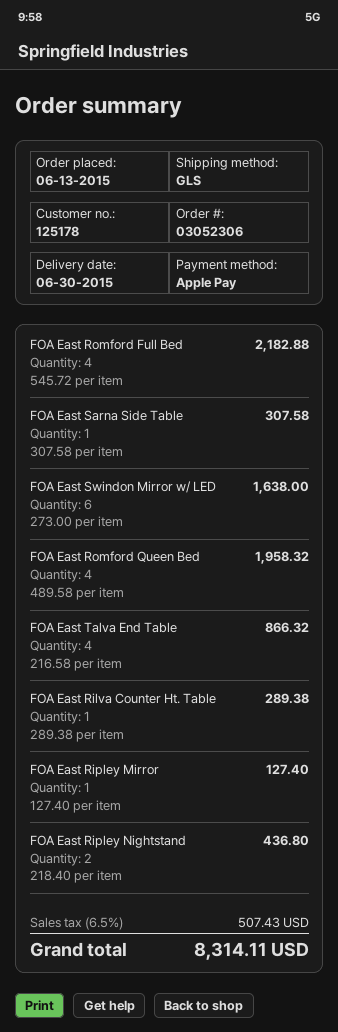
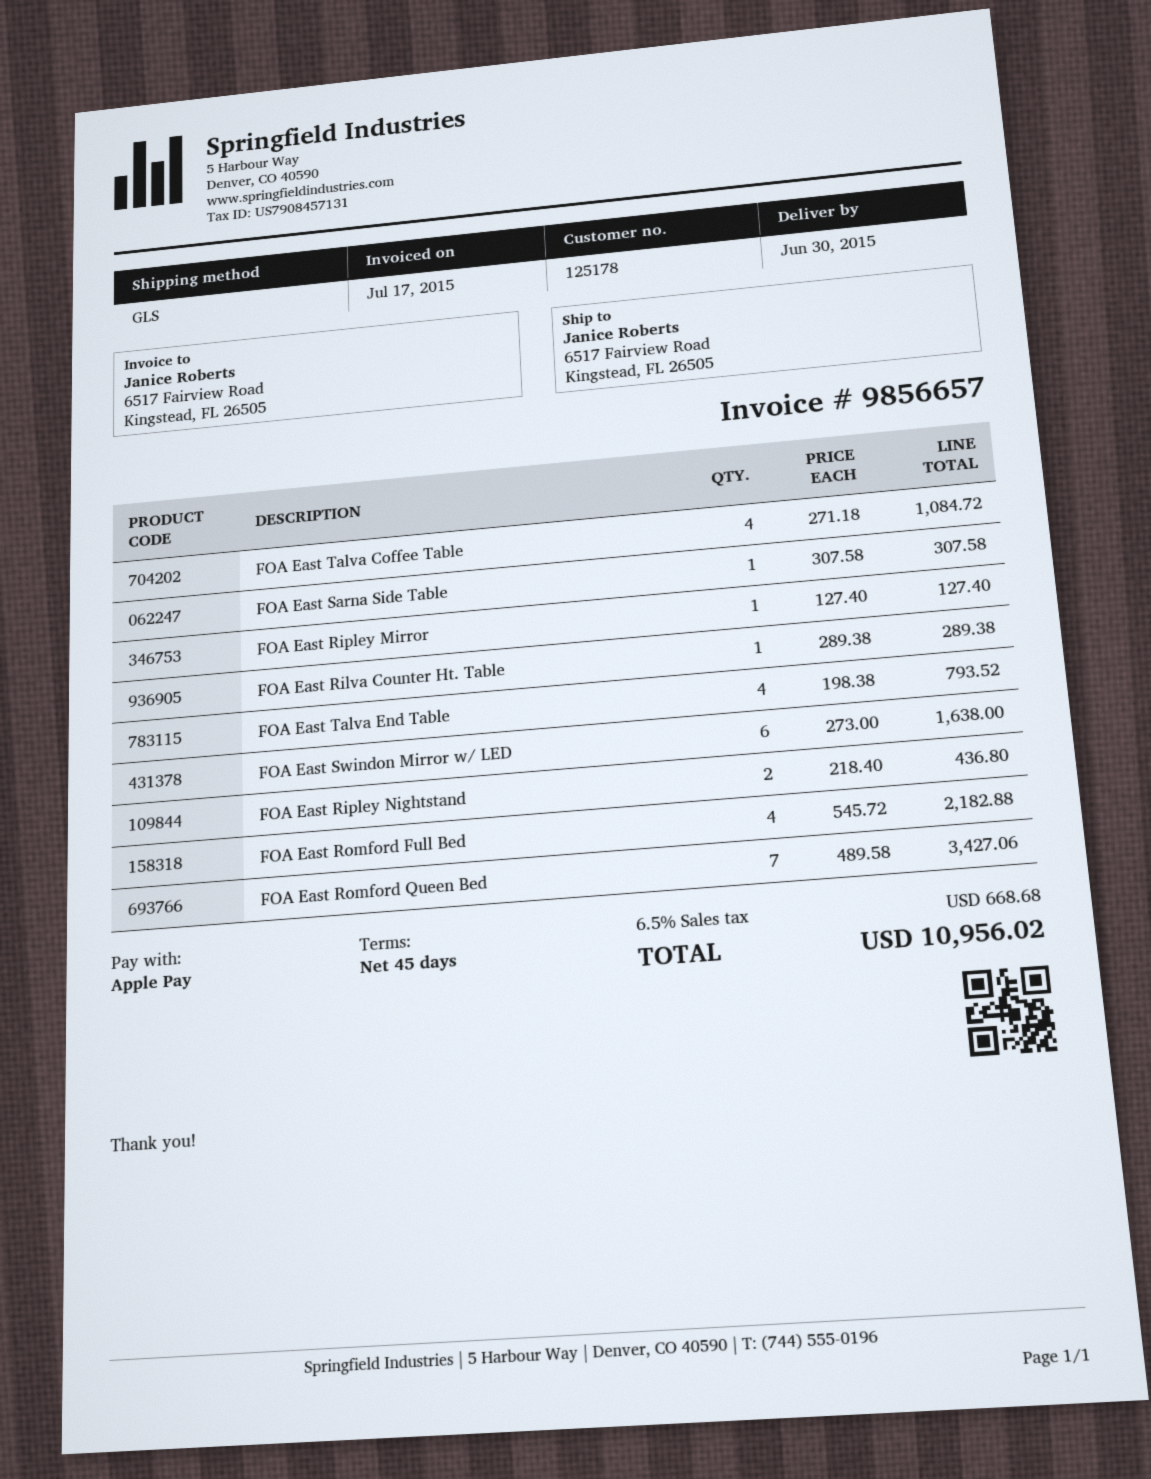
FOA East Romford Queen Bed: 4 x 489.58 = 1958.32 -> 7 x 489.58 = 3427.06
FOA East Talva End Table: 4 x 216.58 = 866.32 -> 4 x 198.38 = 793.52
FOA East Talva Coffee Table: none -> 4 x 271.18 = 1084.72
tax: 6.5% = 507.43 -> 6.5% = 668.68
total: 8314.11 -> 10956.02

